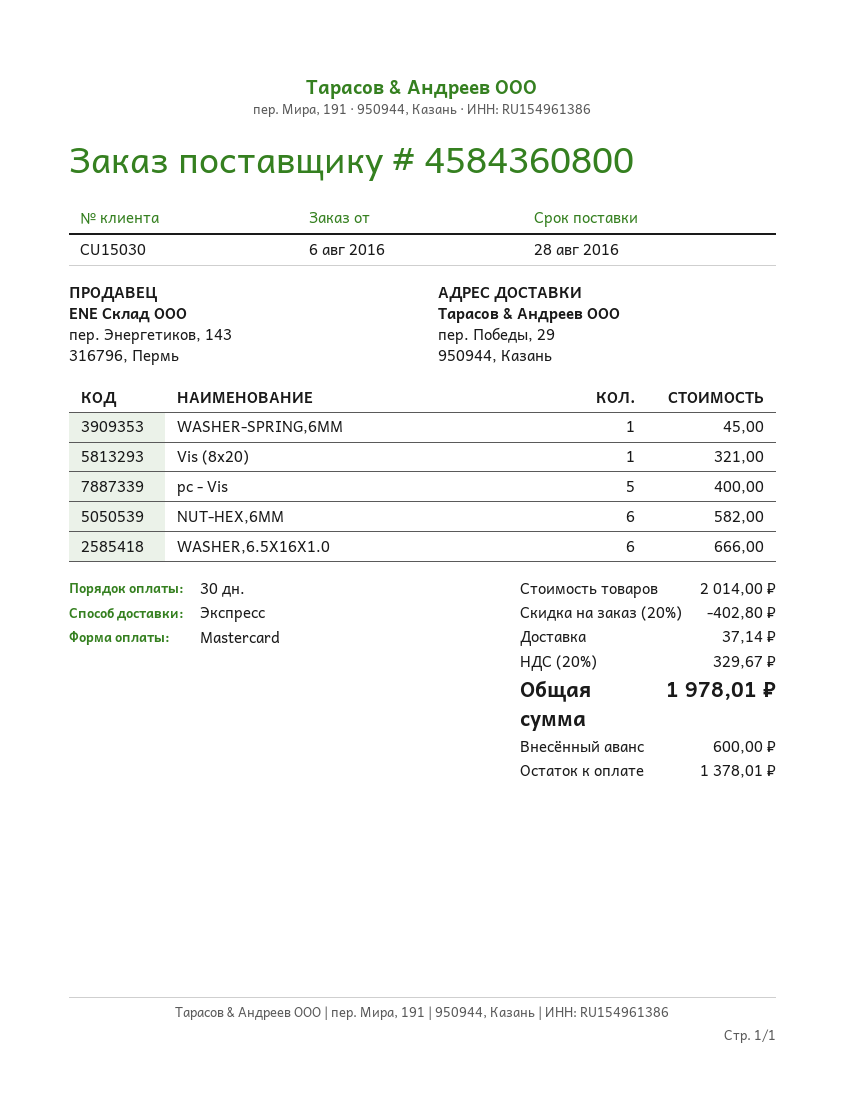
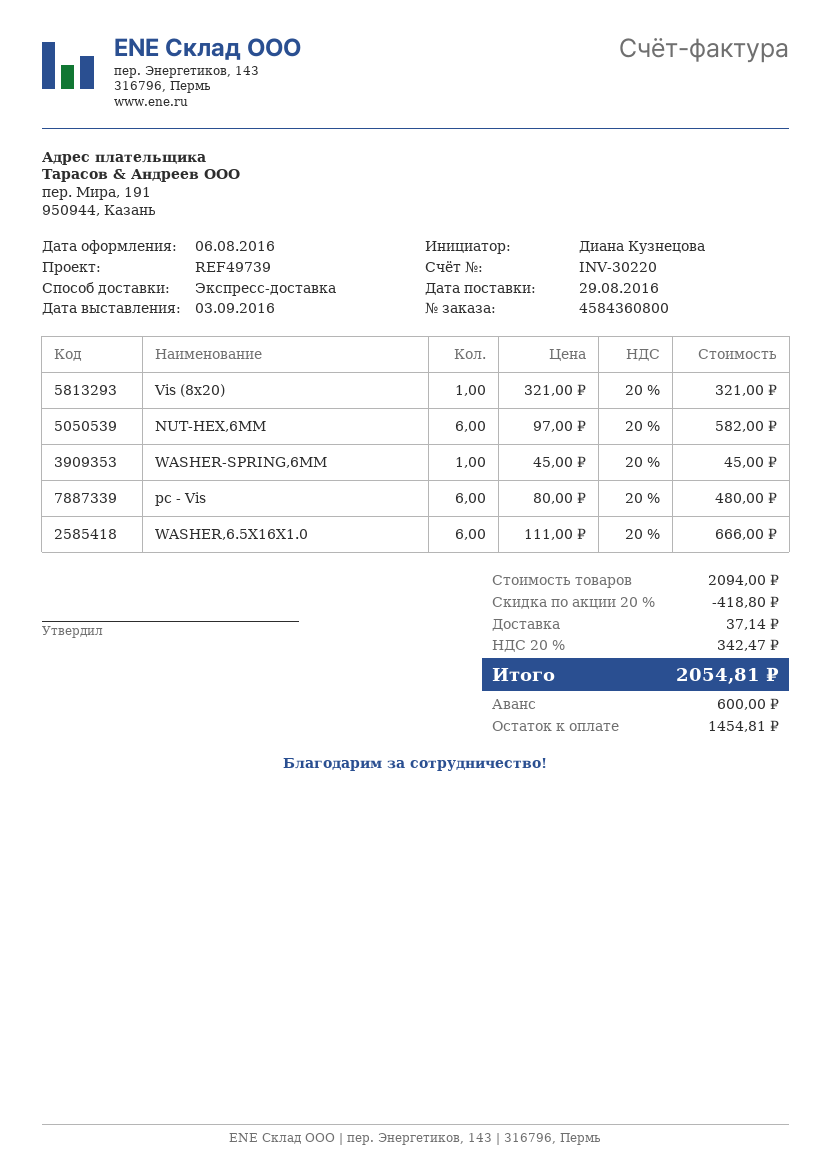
delivery date: 2016-08-28 -> 2016-08-29
pc - Vis: 5 for 400.00 -> 6 for 480.00
subtotal: 2014.00 -> 2094.00
discount: 20% = 402.80 -> 20% = 418.80
tax: 20% = 329.67 -> 20% = 342.47
total: 1978.01 -> 2054.81
balance: 1378.01 -> 1454.81

